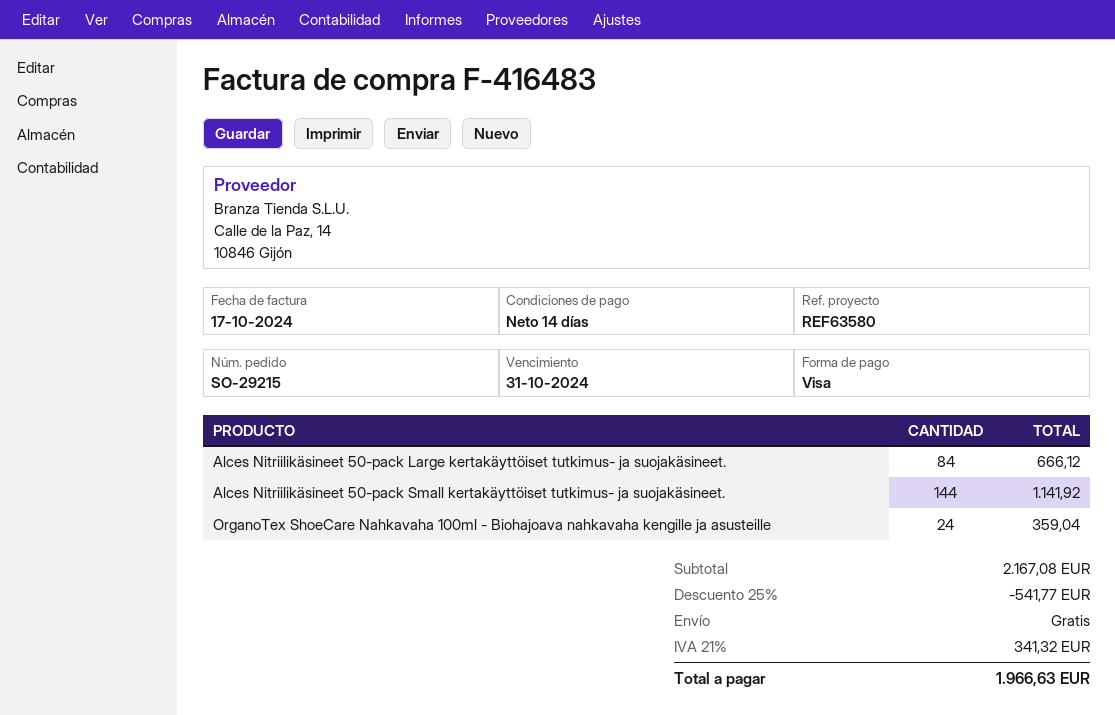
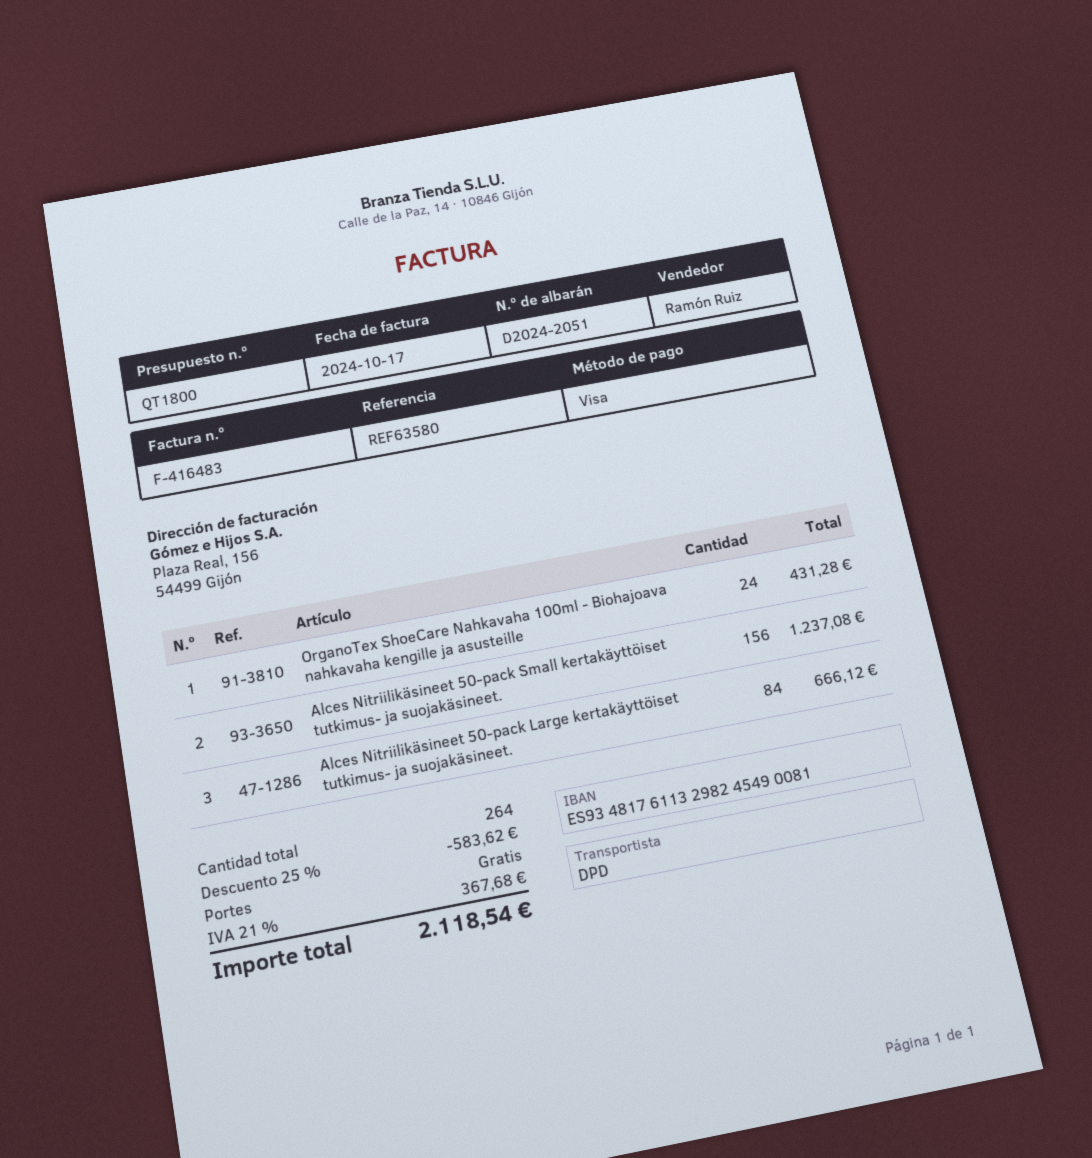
Alces Nitriilikäsineet 50-pack Small kertakäyttöiset tutkimus- ja suojakäsineet.: 144 for 1141.92 -> 156 for 1237.08
OrganoTex ShoeCare Nahkavaha 100ml - Biohajoava nahkavaha kengille ja asusteille: 24 for 359.04 -> 24 for 431.28
discount: 25% = 541.77 -> 25% = 583.62
tax: 21% = 341.32 -> 21% = 367.68
total: 1966.63 -> 2118.54

